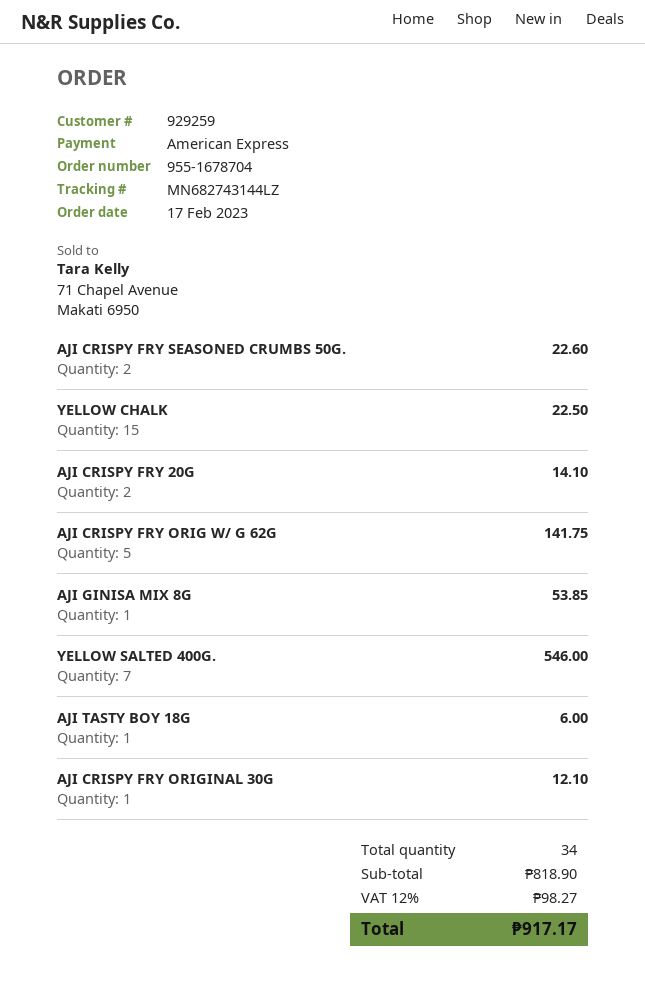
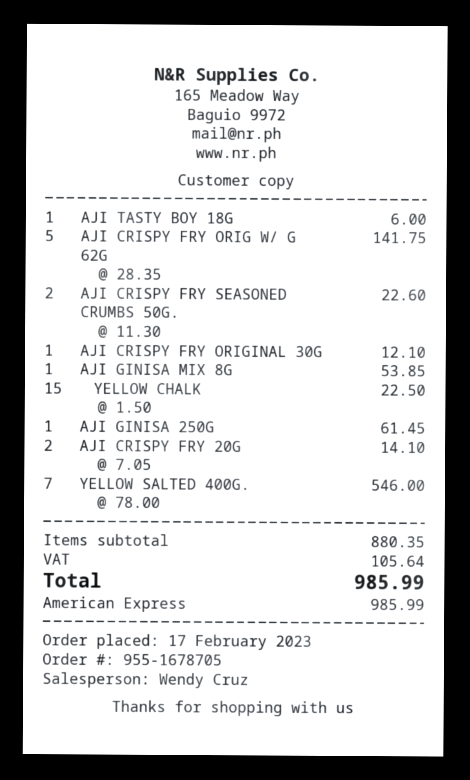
order number: 955-1678704 -> 955-1678705
AJI GINISA 250G: none -> 1 for 61.45
subtotal: 818.90 -> 880.35
tax: 98.27 -> 105.64
total: 917.17 -> 985.99

